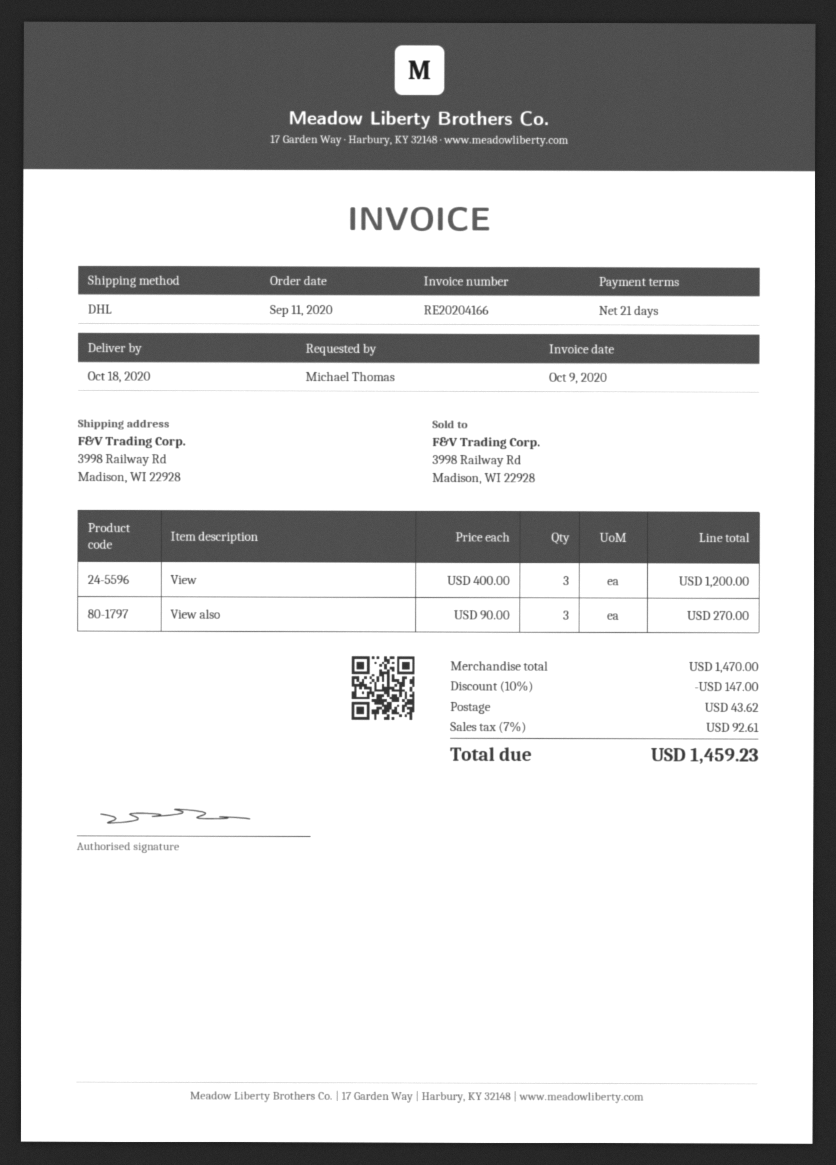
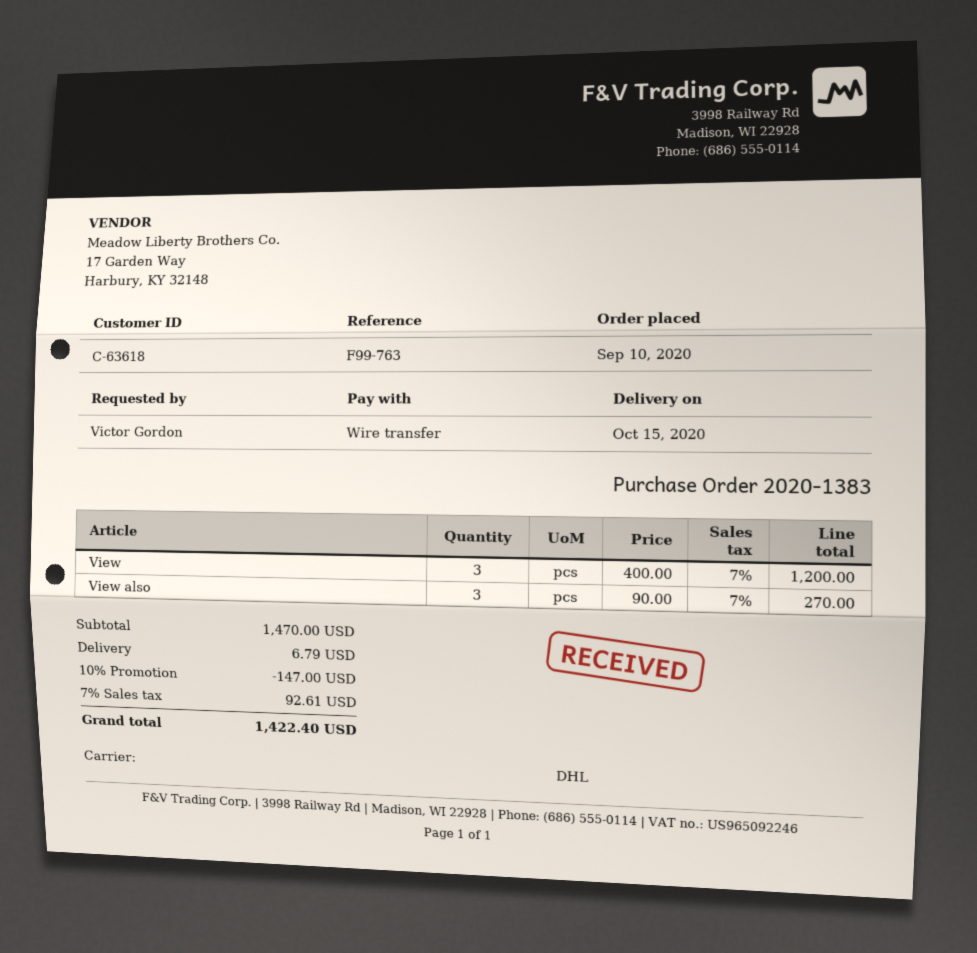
order date: 2020-09-11 -> 2020-09-10
delivery date: 2020-10-18 -> 2020-10-15
ordered by: Michael Thomas -> Victor Gordon
shipping: 43.62 -> 6.79
total: 1459.23 -> 1422.40

